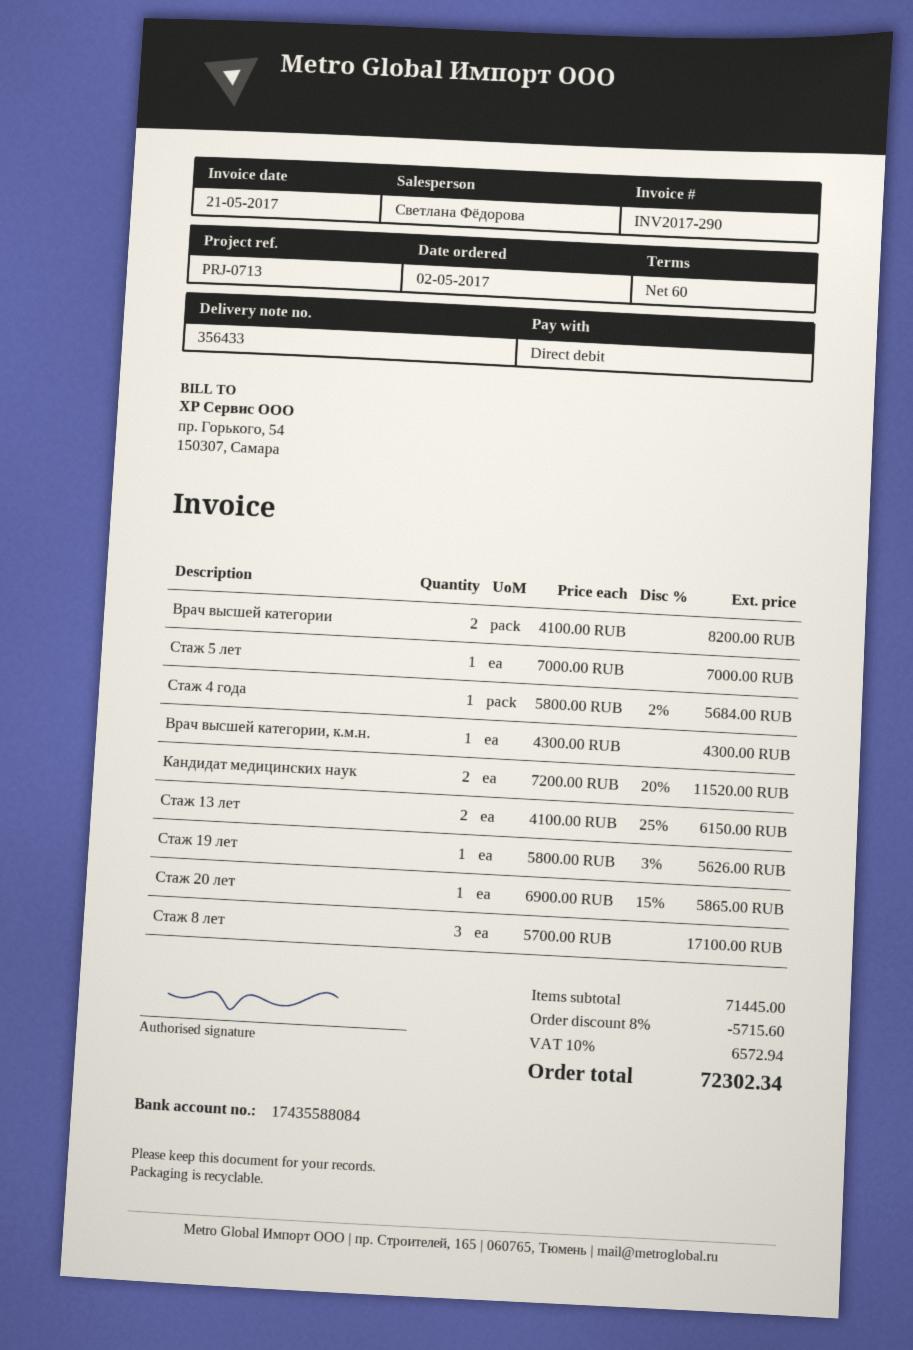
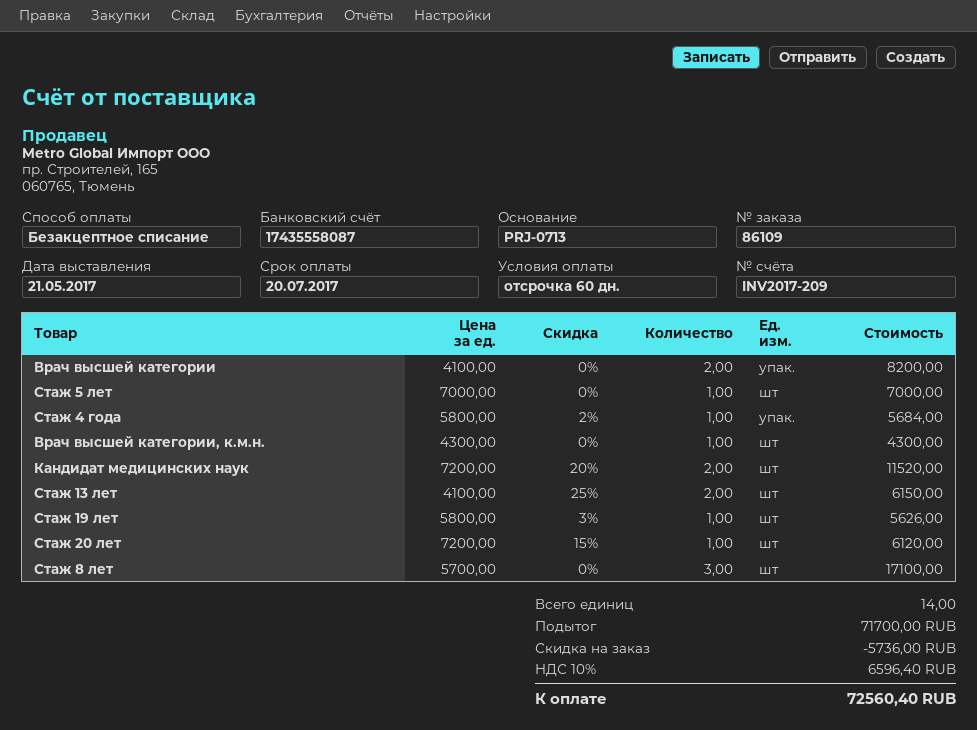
invoice number: INV2017-290 -> INV2017-209
bank account: 17435588084 -> 17435558087
Стаж 20 лет: 1 x 6900.00 - 15% = 5865.00 -> 1 x 7200.00 - 15% = 6120.00
subtotal: 71445.00 -> 71700.00
discount: 5715.60 -> 5736.00
tax: 10% = 6572.94 -> 10% = 6596.40
total: 72302.34 -> 72560.40

